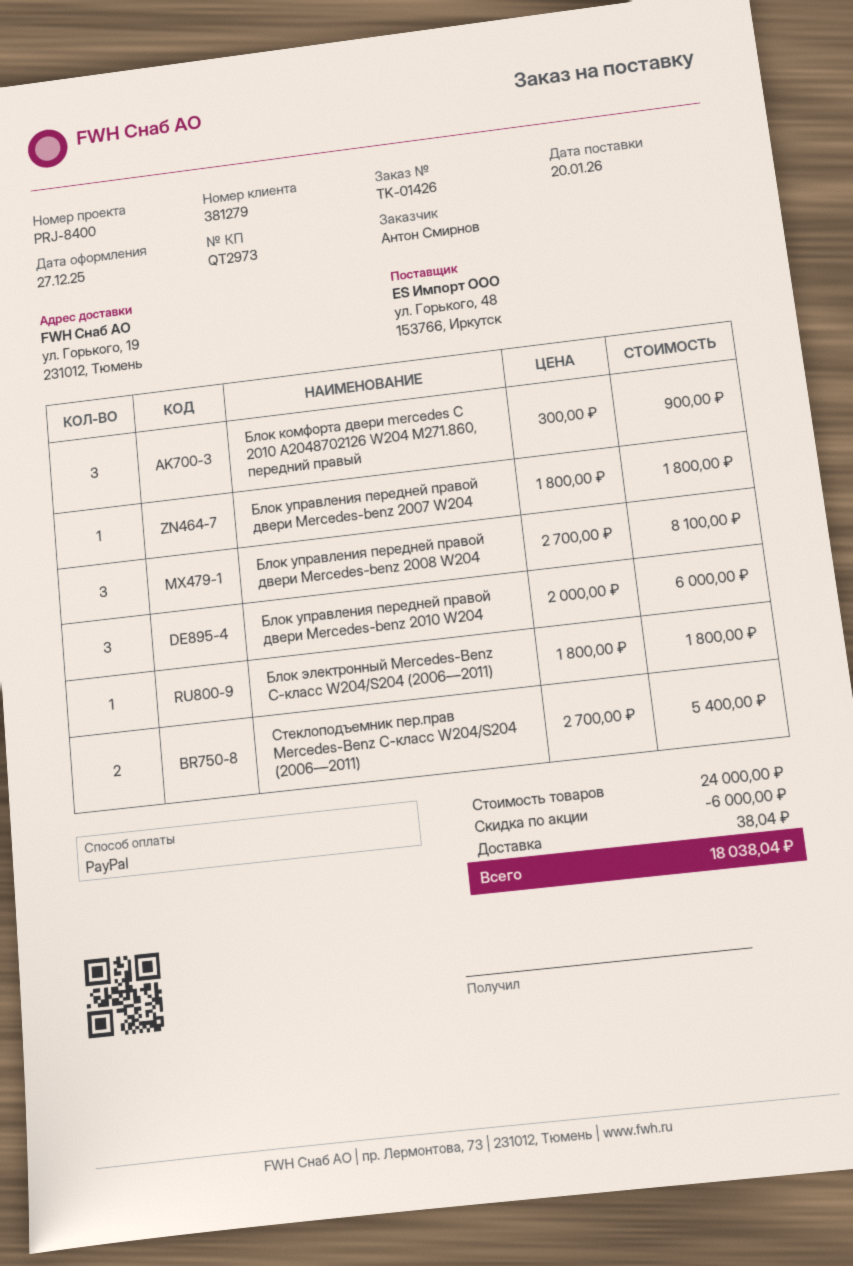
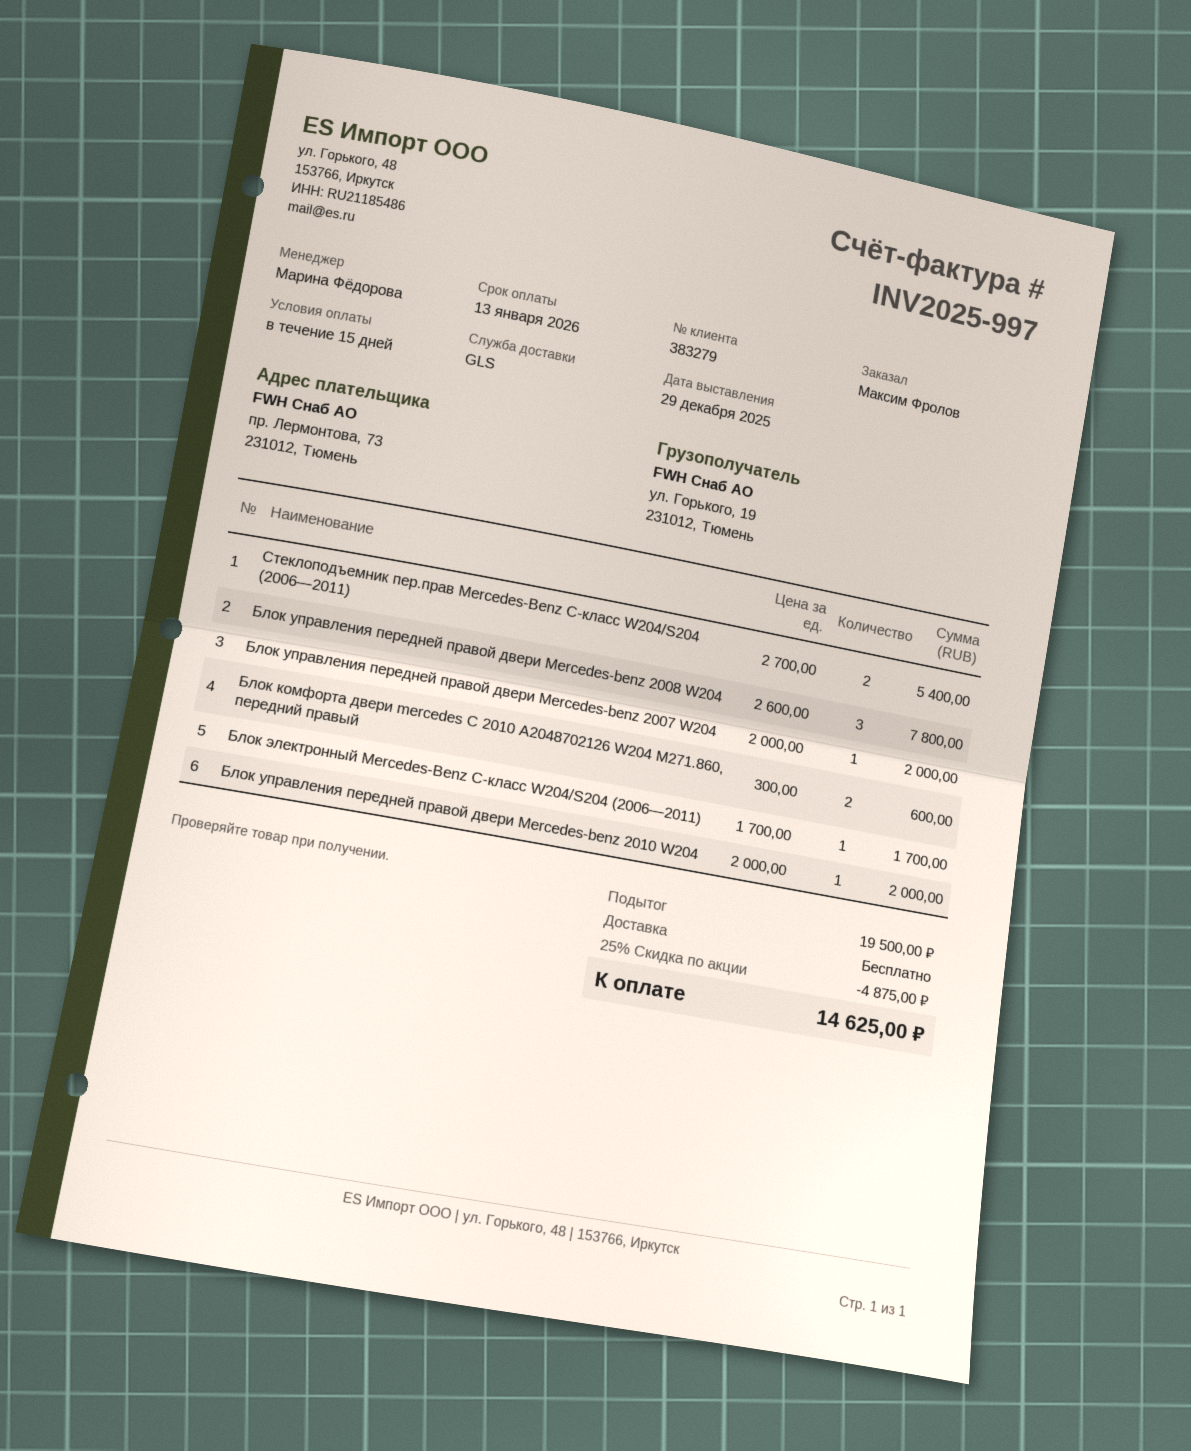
customer number: 381279 -> 383279
ordered by: Антон Смирнов -> Максим Фролов
Блок комфорта двери mercedes C 2010 A2048702126 W204 M271.860, передний правый: 3 x 300.00 = 900.00 -> 2 x 300.00 = 600.00
Блок управления передней правой двери Mercedes-benz 2007 W204: 1 x 1800.00 = 1800.00 -> 1 x 2000.00 = 2000.00
Блок управления передней правой двери Mercedes-benz 2008 W204: 3 x 2700.00 = 8100.00 -> 3 x 2600.00 = 7800.00
Блок управления передней правой двери Mercedes-benz 2010 W204: 3 x 2000.00 = 6000.00 -> 1 x 2000.00 = 2000.00
Блок электронный Mercedes-Benz C-класс W204/S204 (2006—2011): 1 x 1800.00 = 1800.00 -> 1 x 1700.00 = 1700.00
subtotal: 24000.00 -> 19500.00
discount: 6000.00 -> 4875.00
shipping: 38.04 -> 0.00
total: 18038.04 -> 14625.00

